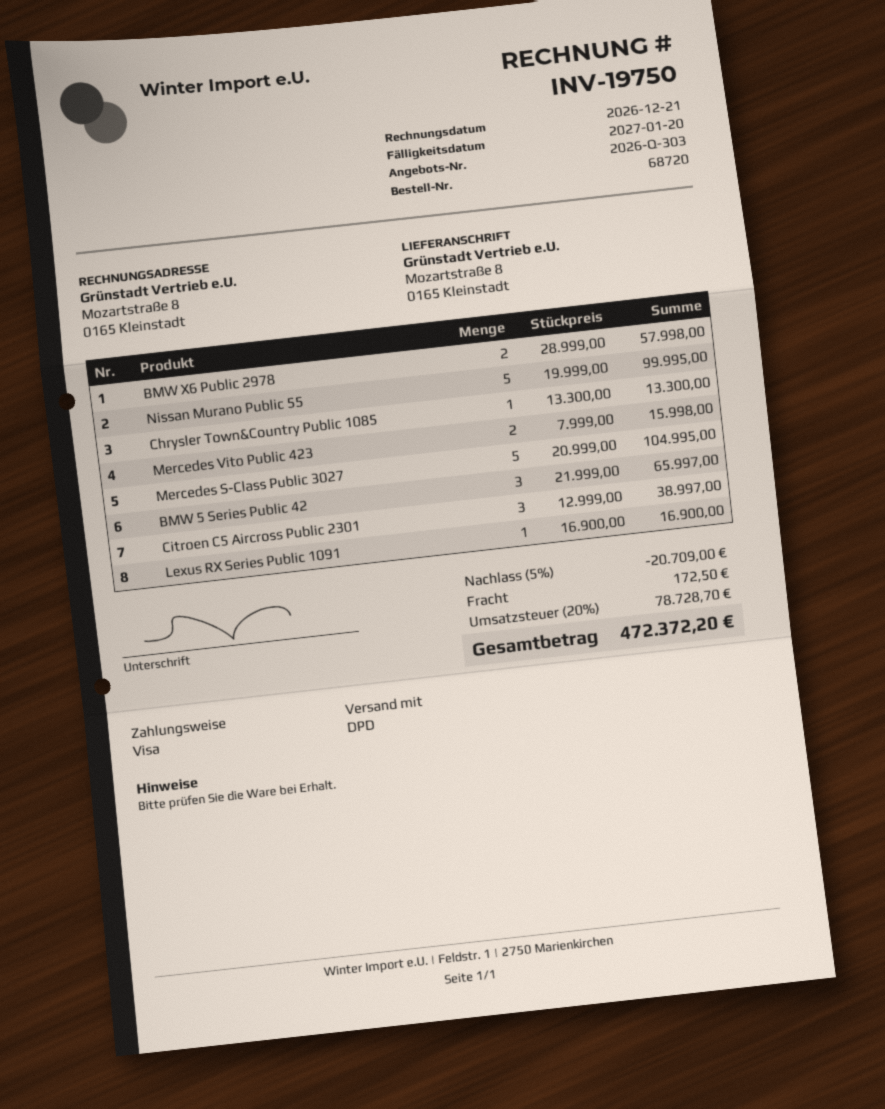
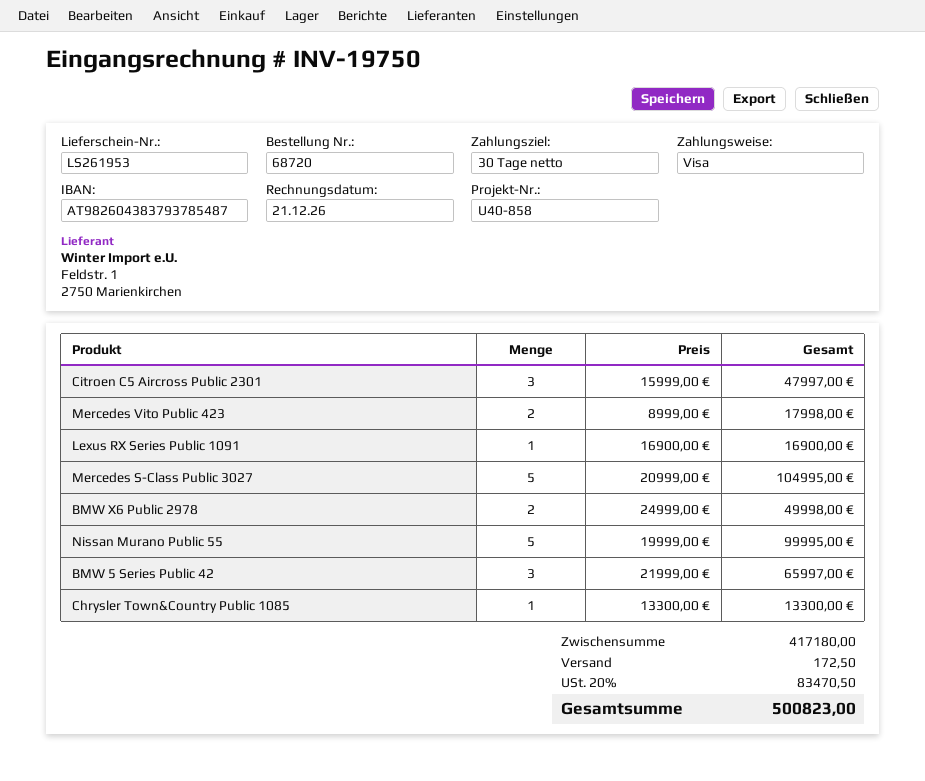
BMW X6 Public 2978: 2 x 28999.00 = 57998.00 -> 2 x 24999.00 = 49998.00
Mercedes Vito Public 423: 2 x 7999.00 = 15998.00 -> 2 x 8999.00 = 17998.00
Citroen C5 Aircross Public 2301: 3 x 12999.00 = 38997.00 -> 3 x 15999.00 = 47997.00
discount: 5% = 20709.00 -> none
tax: 20% = 78728.70 -> 20% = 83470.50
total: 472372.20 -> 500823.00

